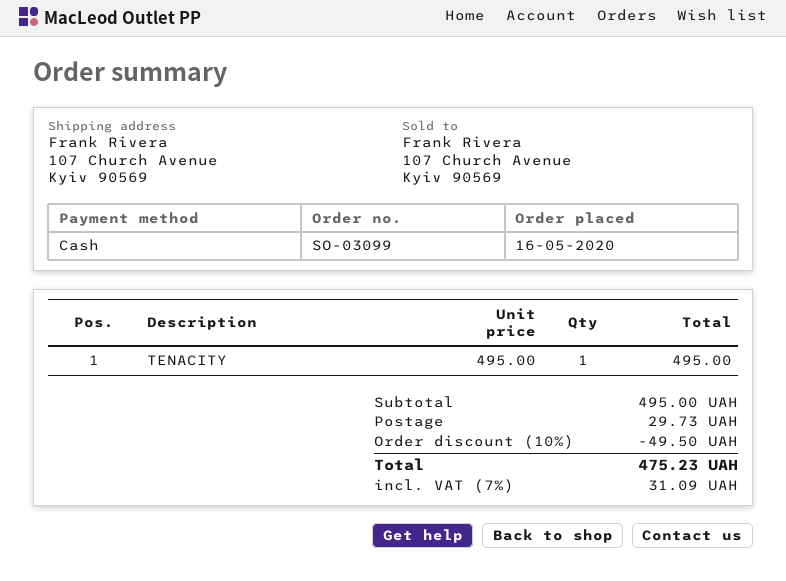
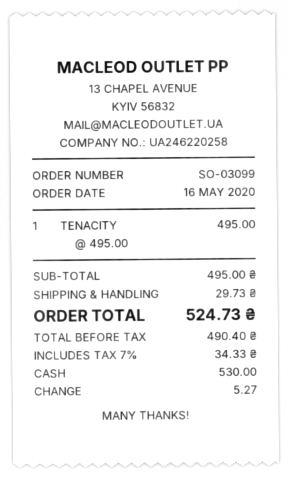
discount: 10% = 49.50 -> none
tax: 7% = 31.09 -> 7% = 34.33
total: 475.23 -> 524.73

